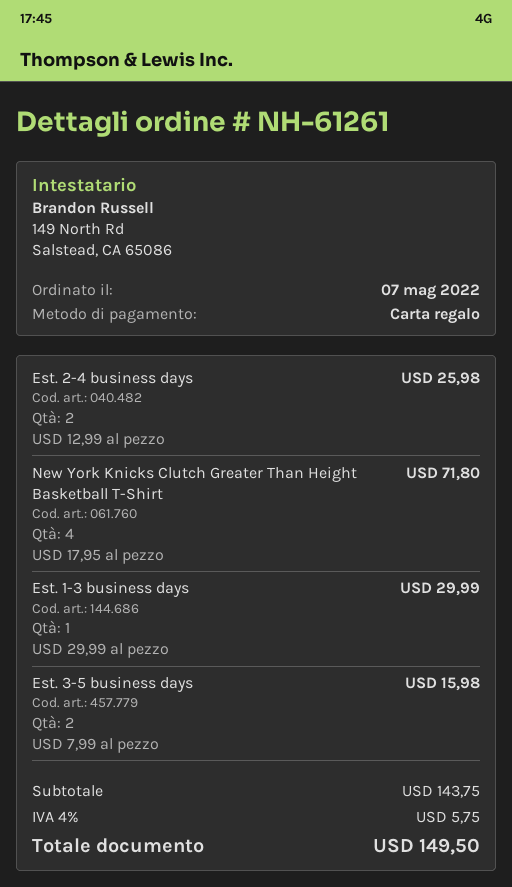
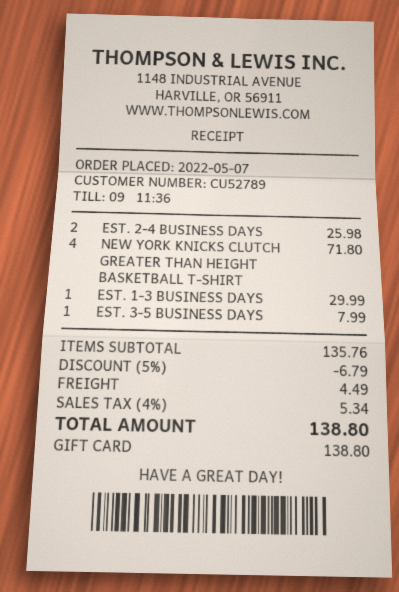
Est. 3-5 business days: 2 for 15.98 -> 1 for 7.99
subtotal: 143.75 -> 135.76
discount: none -> 5% = 6.79
shipping: none -> 4.49
tax: 4% = 5.75 -> 4% = 5.34
total: 149.50 -> 138.80

